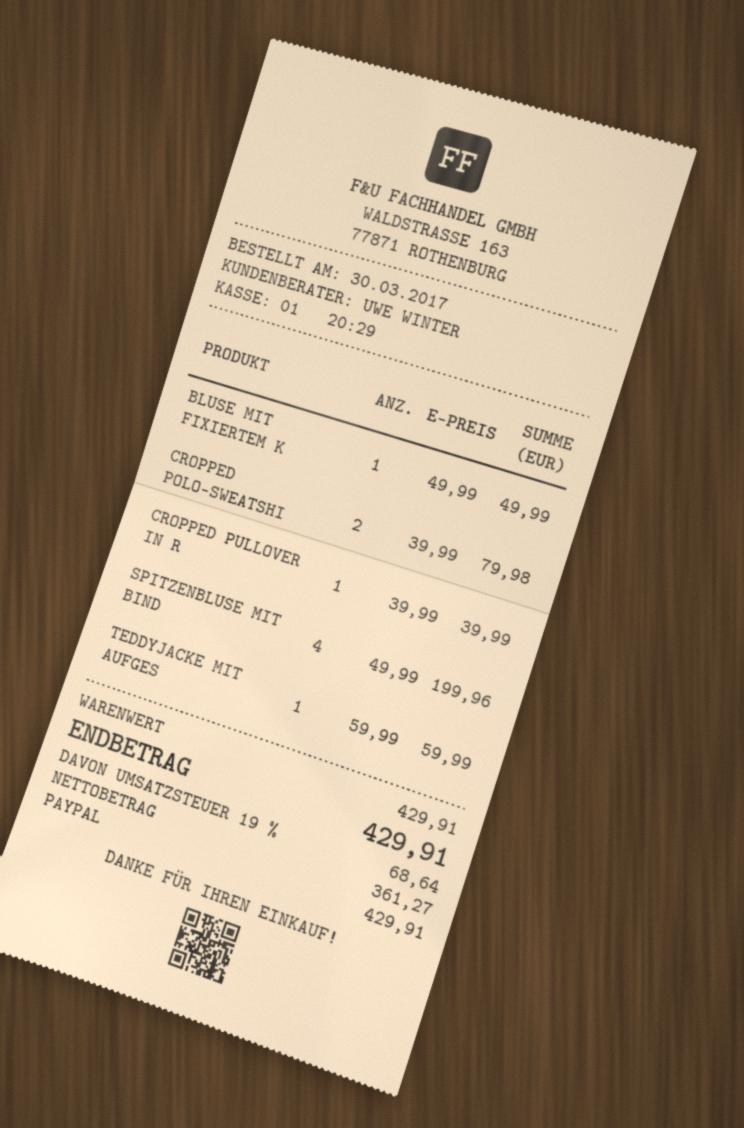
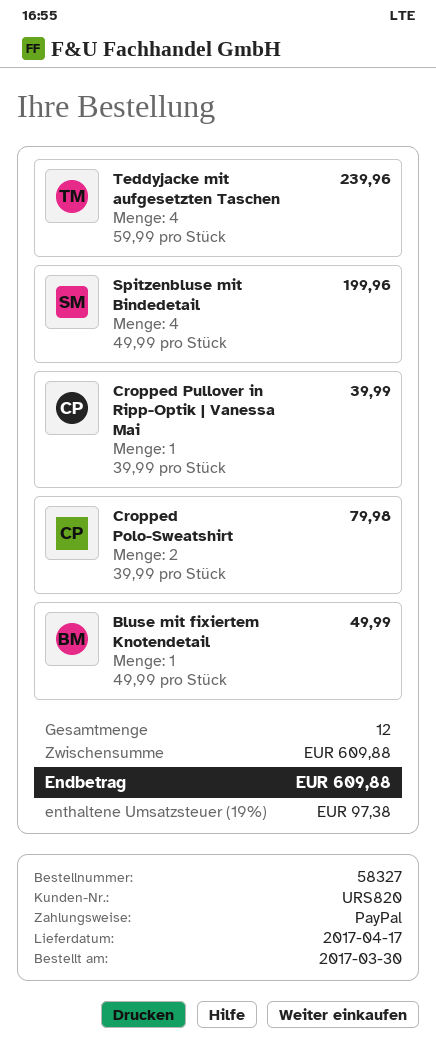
TEDDYJACKE MIT AUFGES: 1 x 59.99 = 59.99 -> 4 x 59.99 = 239.96
subtotal: 429.91 -> 609.88
tax: 19% = 68.64 -> 19% = 97.38
total: 429.91 -> 609.88

